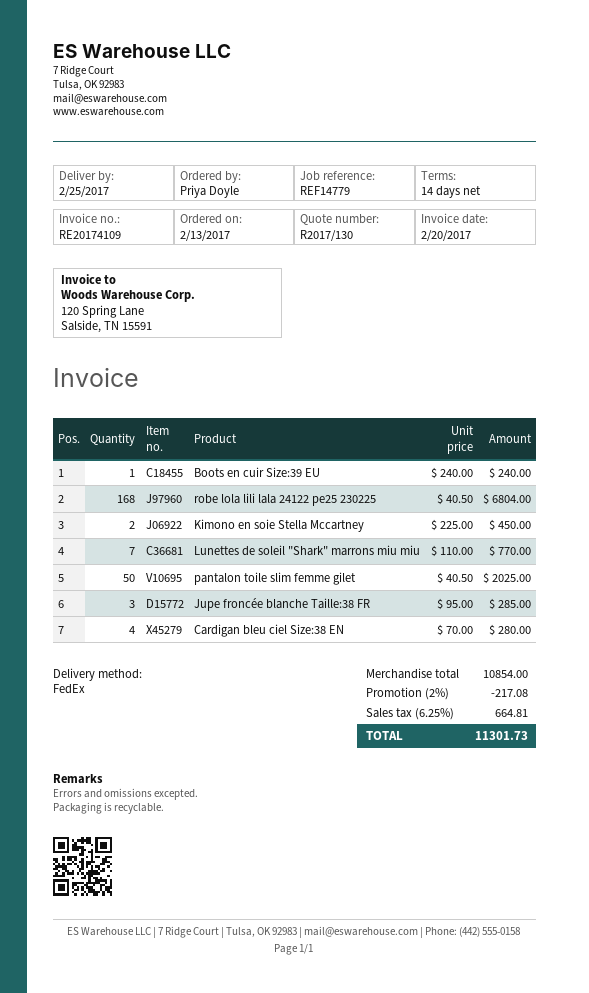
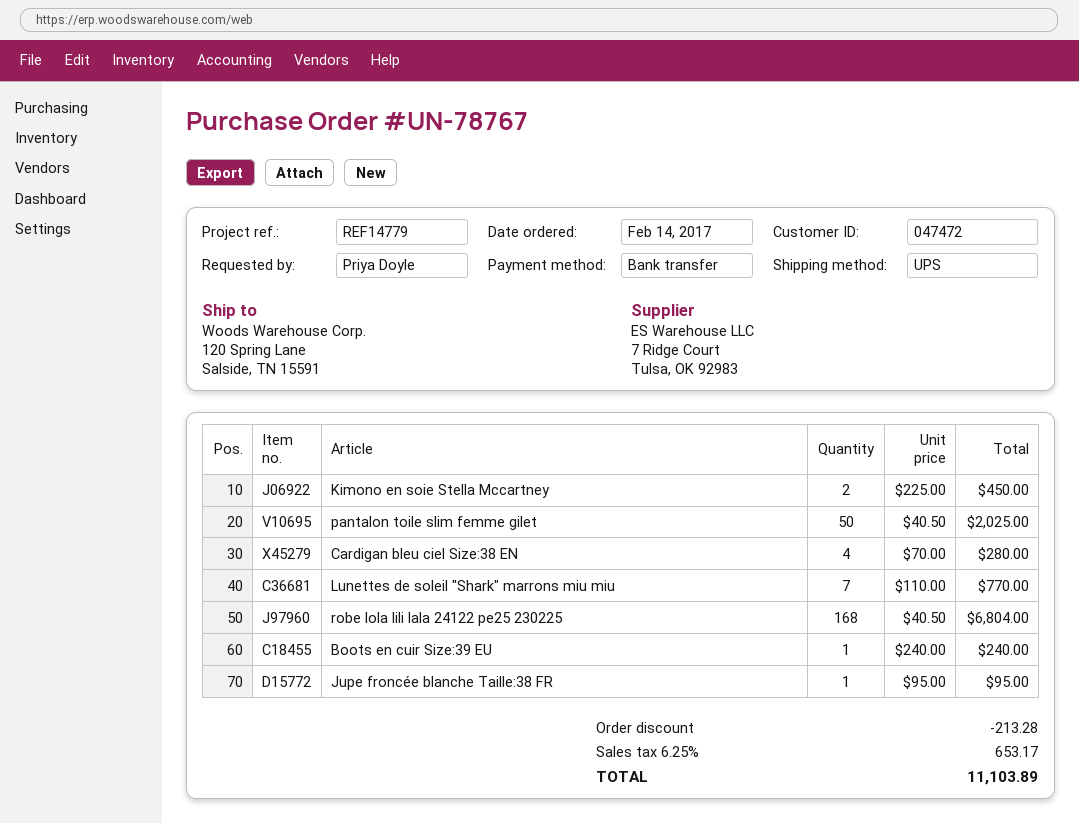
order date: 2017-02-13 -> 2017-02-14
shipping method: FedEx -> UPS
Jupe froncée blanche Taille:38 FR: 3 x 95.00 = 285.00 -> 1 x 95.00 = 95.00
discount: 217.08 -> 213.28
tax: 6.25% = 664.81 -> 6.25% = 653.17
total: 11301.73 -> 11103.89

